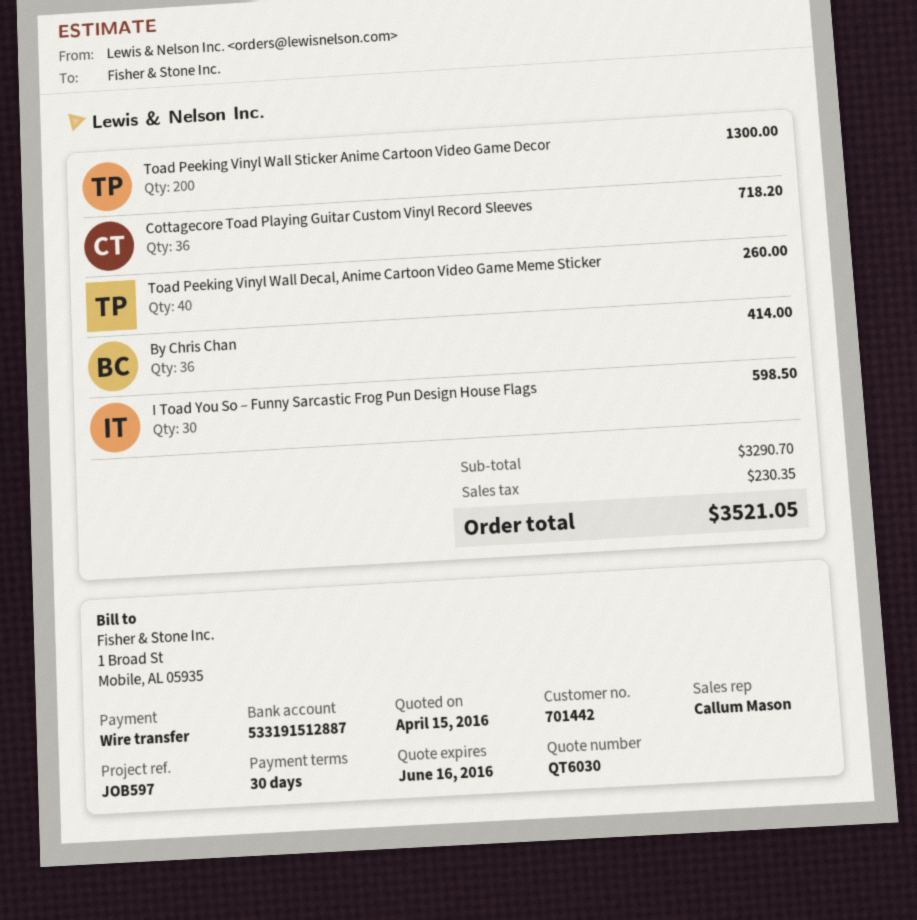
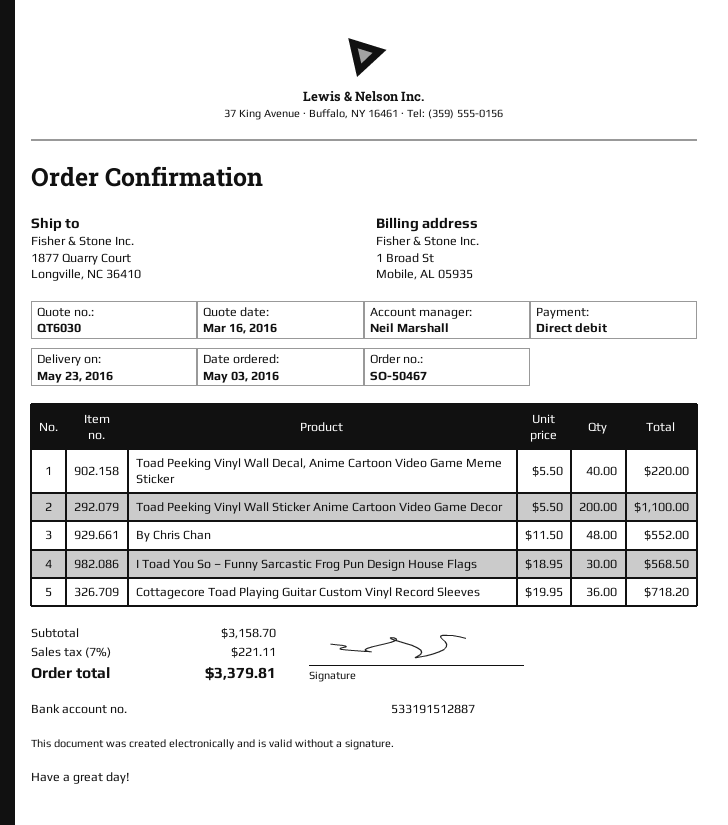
quote date: 2016-04-15 -> 2016-03-16
sales rep: Callum Mason -> Neil Marshall
payment method: bank transfer -> direct debit
Toad Peeking Vinyl Wall Sticker Anime Cartoon Video Game Decor: 200 for 1300.00 -> 200 for 1100.00
Toad Peeking Vinyl Wall Decal, Anime Cartoon Video Game Meme Sticker: 40 for 260.00 -> 40 for 220.00
By Chris Chan: 36 for 414.00 -> 48 for 552.00
I Toad You So – Funny Sarcastic Frog Pun Design House Flags: 30 for 598.50 -> 30 for 568.50
subtotal: 3290.70 -> 3158.70
tax: 230.35 -> 221.11
total: 3521.05 -> 3379.81

